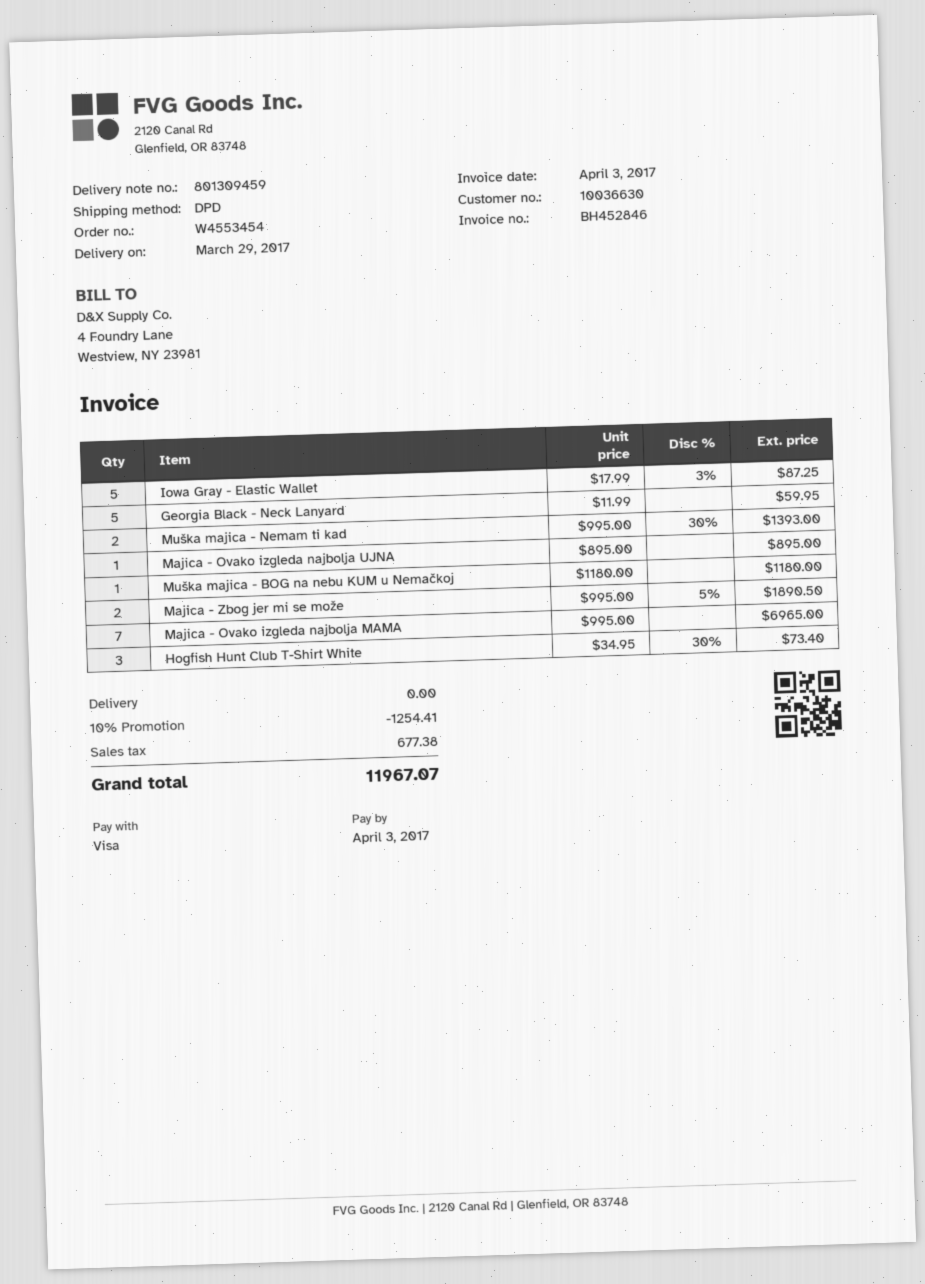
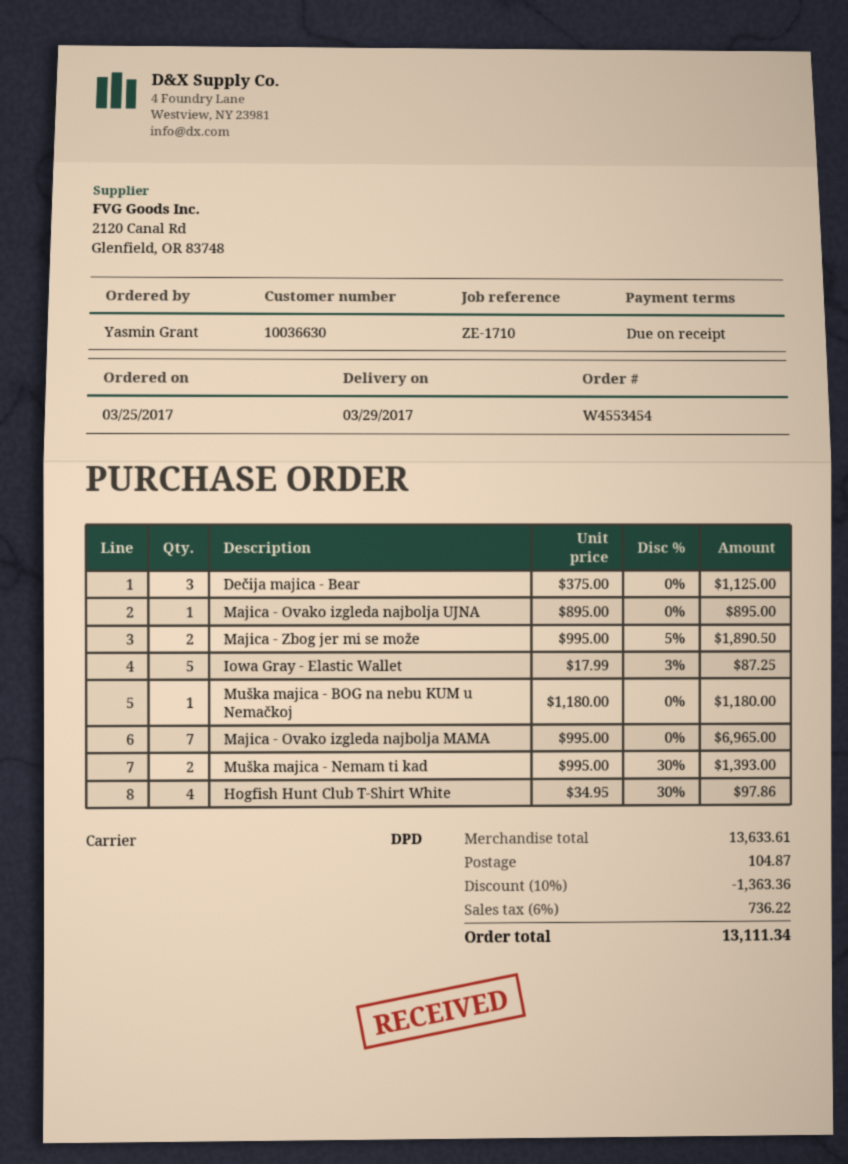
Georgia Black - Neck Lanyard: 5 x 11.99 = 59.95 -> none
Hogfish Hunt Club T-Shirt White: 3 x 34.95 - 30% = 73.40 -> 4 x 34.95 - 30% = 97.86
Dečija majica - Bear: none -> 3 x 375.00 = 1125.00
discount: 10% = 1254.41 -> 10% = 1363.36
shipping: 0.00 -> 104.87
tax: 677.38 -> 736.22
total: 11967.07 -> 13111.34

